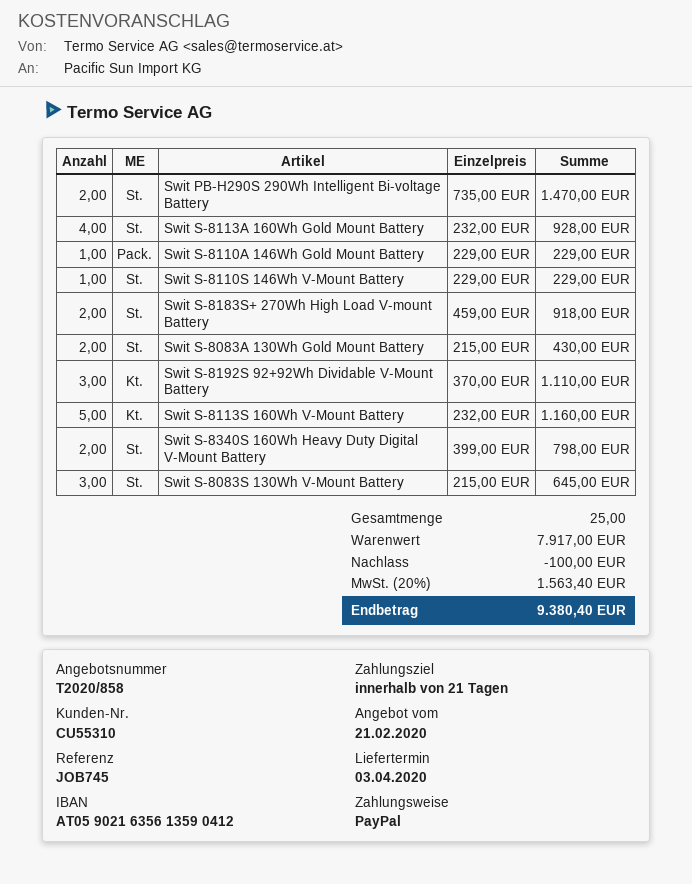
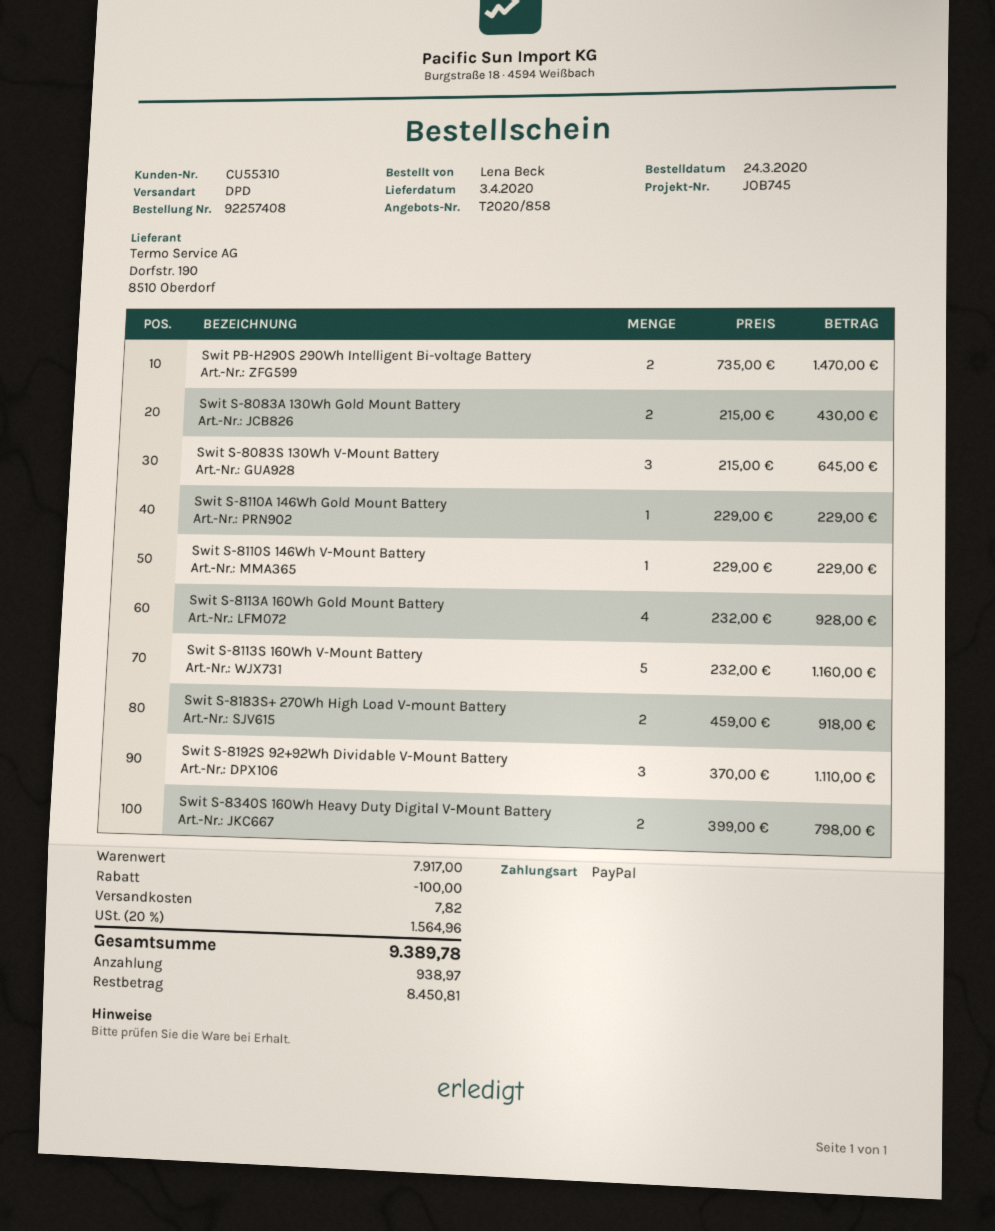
shipping: none -> 7.82
tax: 20% = 1563.40 -> 20% = 1564.96
total: 9380.40 -> 9389.78

